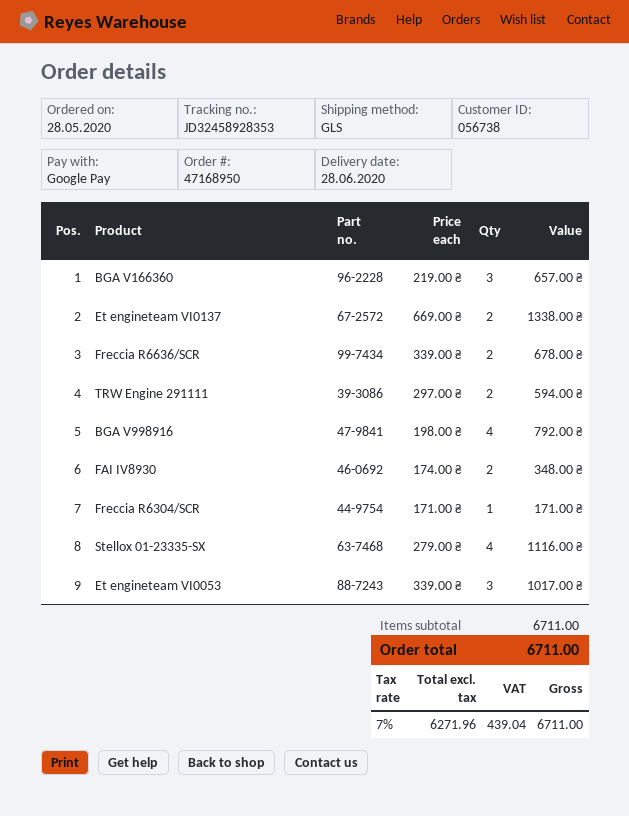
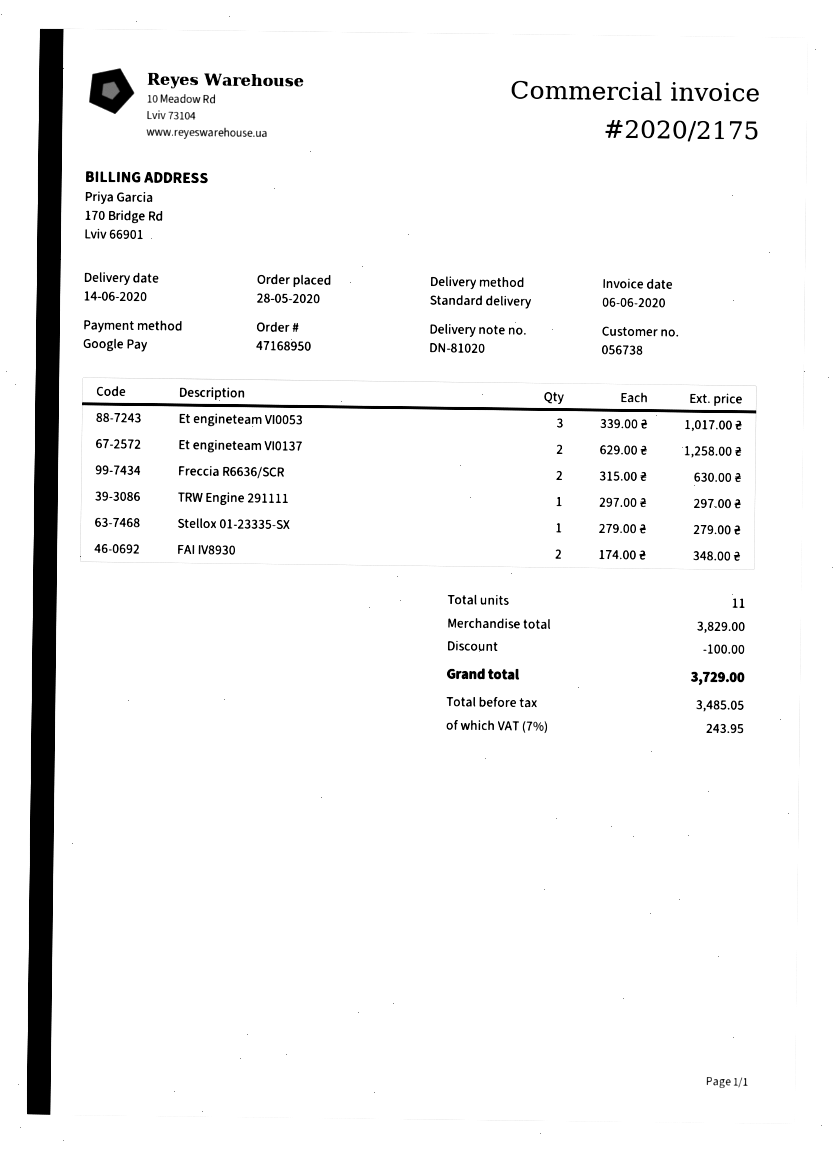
delivery date: 2020-06-28 -> 2020-06-14
shipping method: GLS -> standard
BGA V166360: 3 x 219.00 = 657.00 -> none
Et engineteam VI0137: 2 x 669.00 = 1338.00 -> 2 x 629.00 = 1258.00
Freccia R6636/SCR: 2 x 339.00 = 678.00 -> 2 x 315.00 = 630.00
TRW Engine 291111: 2 x 297.00 = 594.00 -> 1 x 297.00 = 297.00
BGA V998916: 4 x 198.00 = 792.00 -> none
Freccia R6304/SCR: 1 x 171.00 = 171.00 -> none
Stellox 01-23335-SX: 4 x 279.00 = 1116.00 -> 1 x 279.00 = 279.00
subtotal: 6711.00 -> 3829.00
discount: none -> 100.00
net: 6271.96 -> 3485.05
tax: 7% = 439.04 -> 7% = 243.95
total: 6711.00 -> 3729.00

